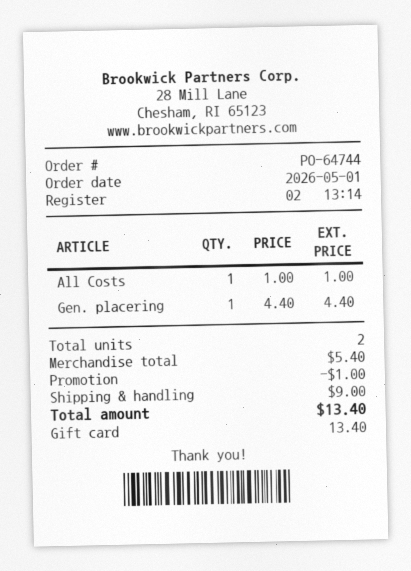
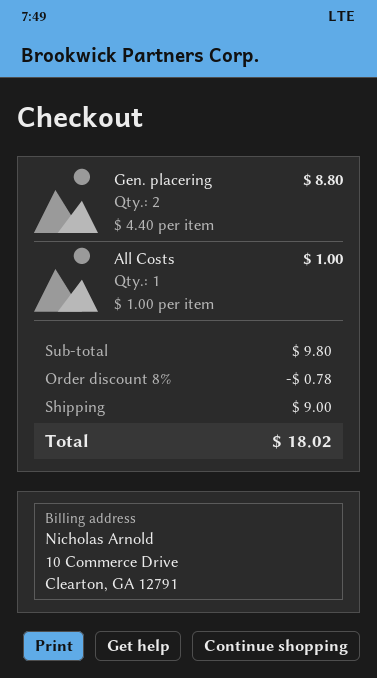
Gen. placering: 1 x 4.40 = 4.40 -> 2 x 4.40 = 8.80
subtotal: 5.40 -> 9.80
discount: 1.00 -> 0.78
total: 13.40 -> 18.02

